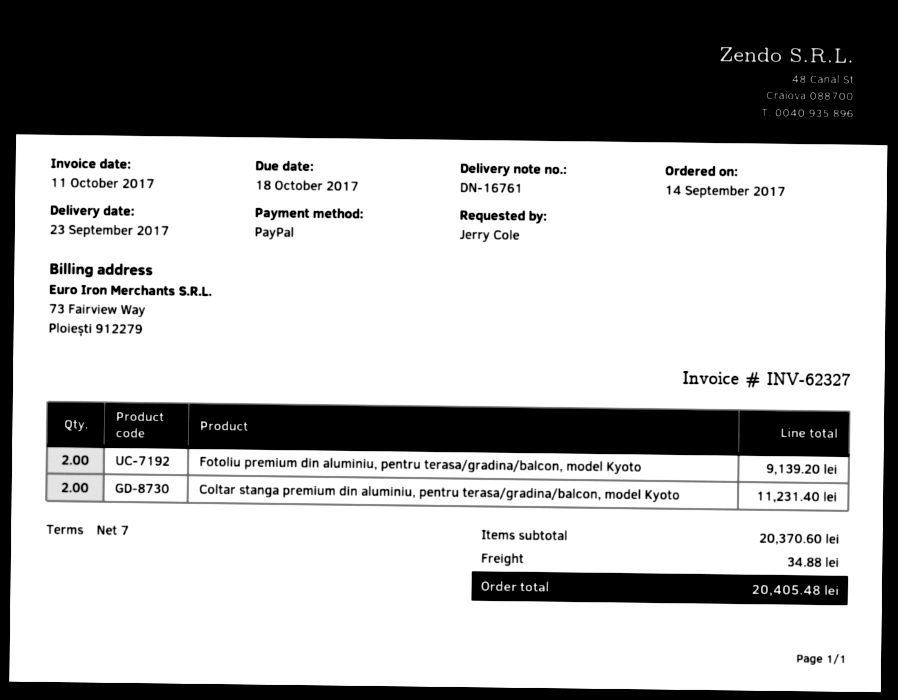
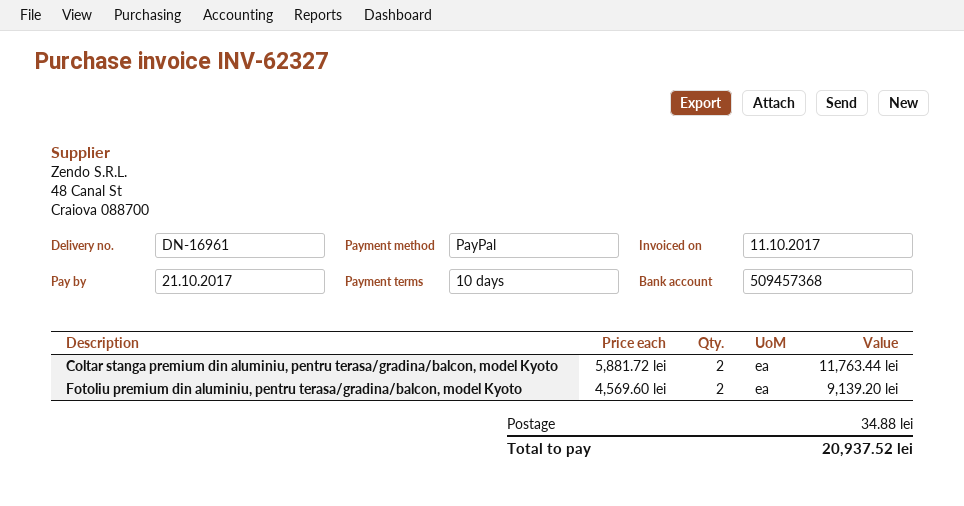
delivery note number: DN-16761 -> DN-16961
payment terms: 7 days -> 10 days
due date: 2017-10-18 -> 2017-10-21
Coltar stanga premium din aluminiu, pentru terasa/gradina/balcon, model Kyoto: 2 for 11231.40 -> 2 for 11763.44
total: 20405.48 -> 20937.52

